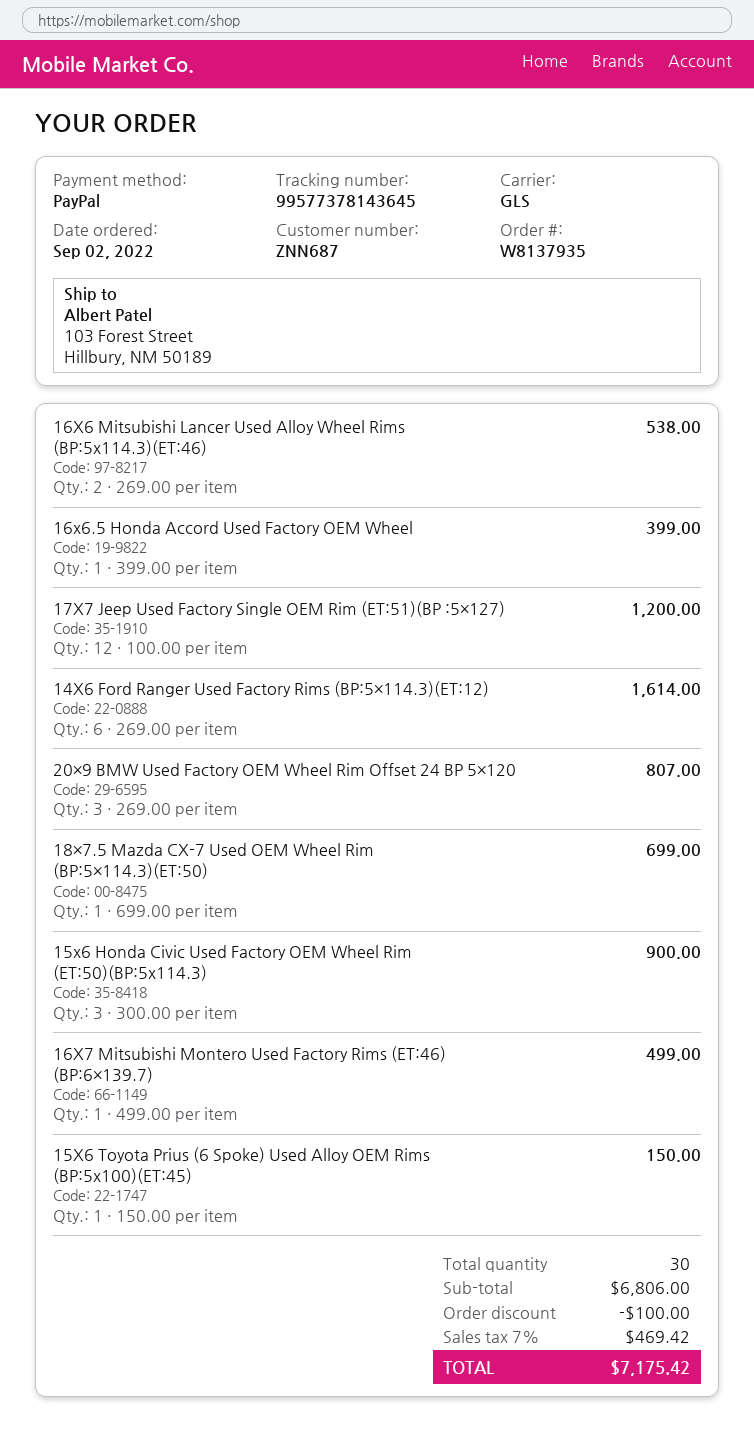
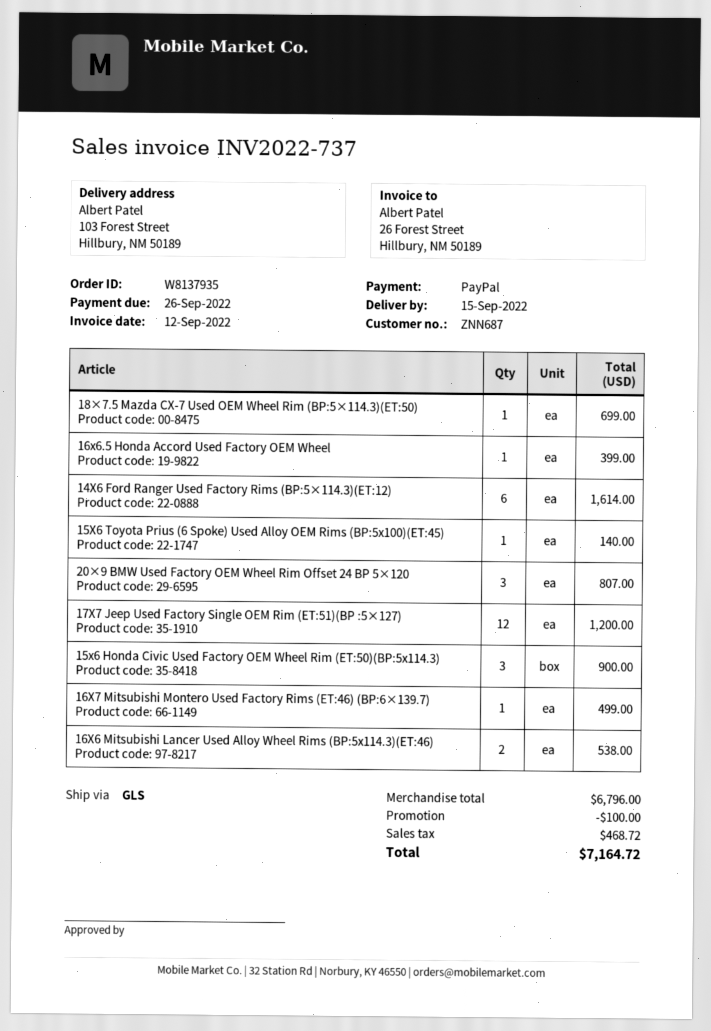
15X6 Toyota Prius (6 Spoke) Used Alloy OEM Rims (BP:5x100)(ET:45): 1 for 150.00 -> 1 for 140.00
subtotal: 6806.00 -> 6796.00
tax: 469.42 -> 468.72
total: 7175.42 -> 7164.72

